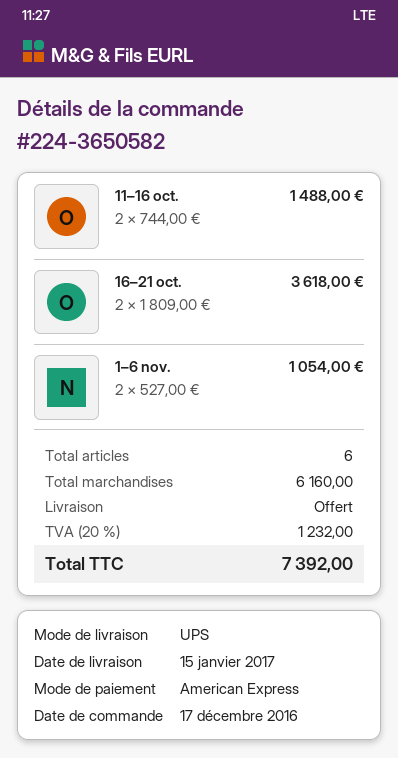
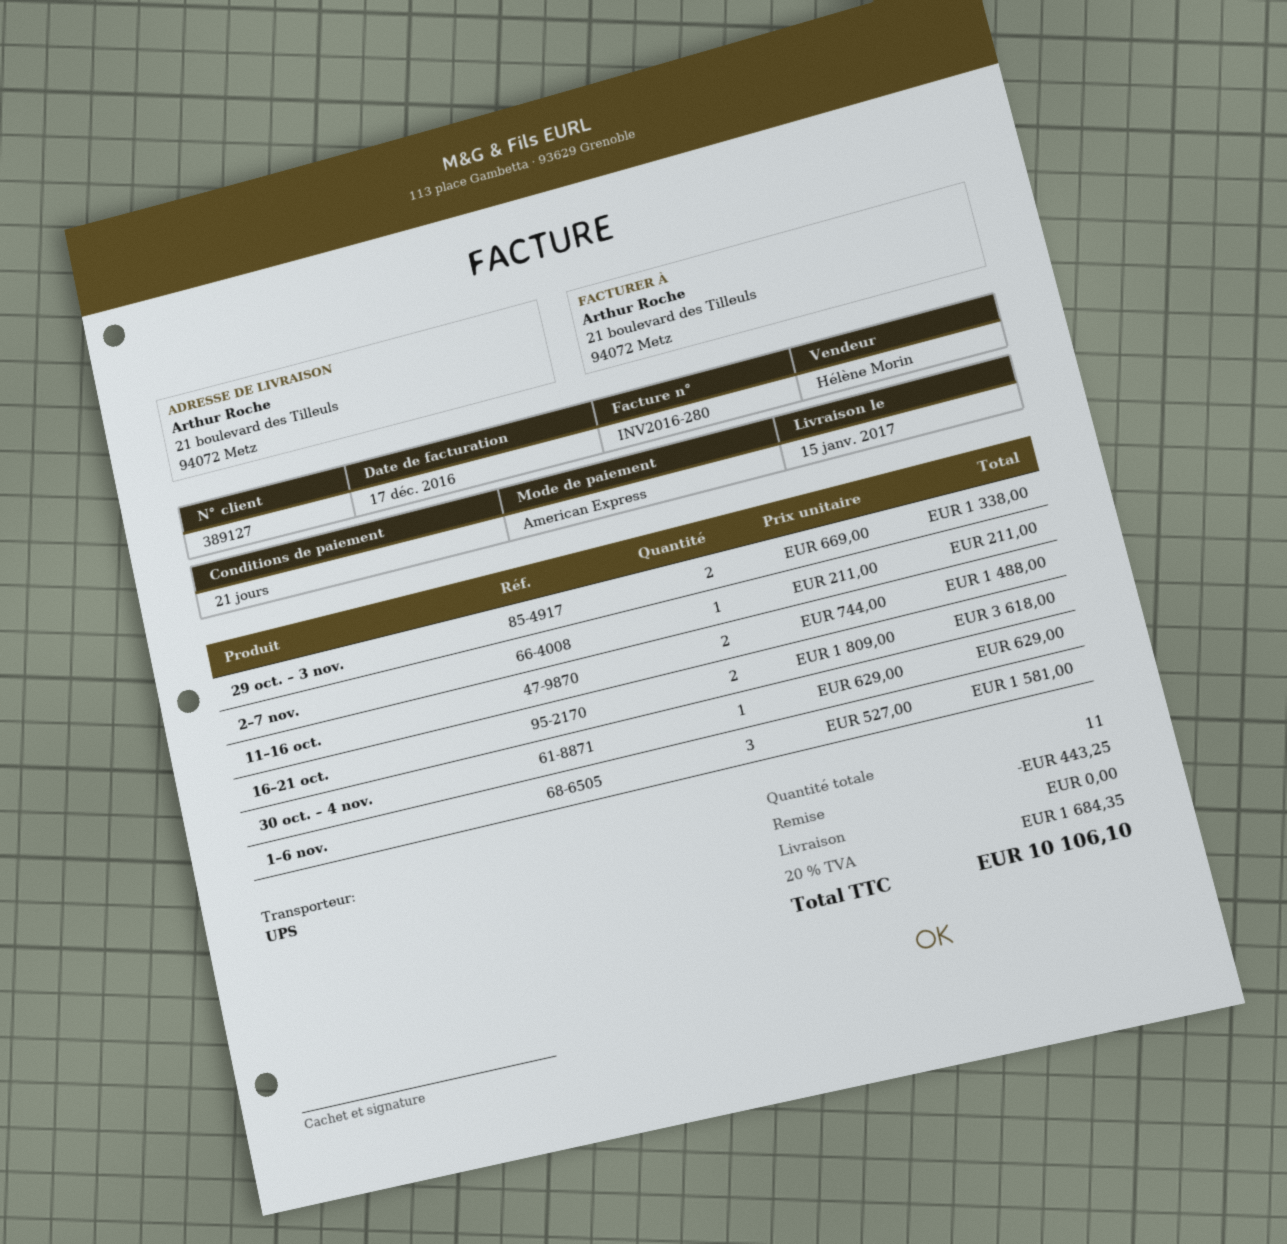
1–6 nov.: 2 x 527.00 = 1054.00 -> 3 x 527.00 = 1581.00
29 oct. – 3 nov.: none -> 2 x 669.00 = 1338.00
2–7 nov.: none -> 1 x 211.00 = 211.00
30 oct. – 4 nov.: none -> 1 x 629.00 = 629.00
total quantity: 6 -> 11
discount: none -> 443.25
tax: 20% = 1232.00 -> 20% = 1684.35
total: 7392.00 -> 10106.10

